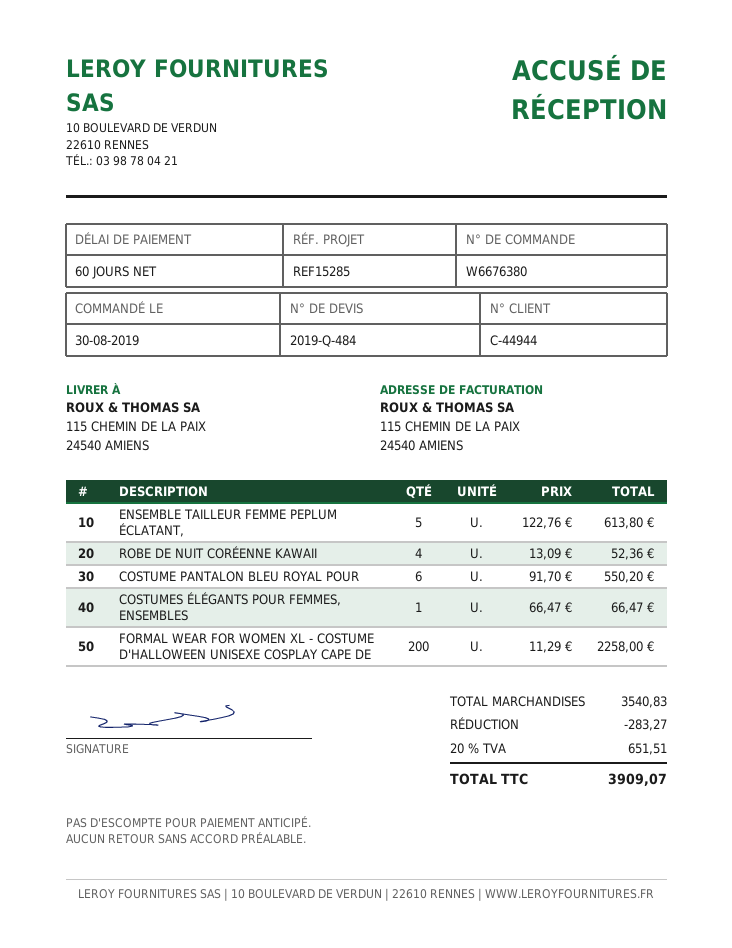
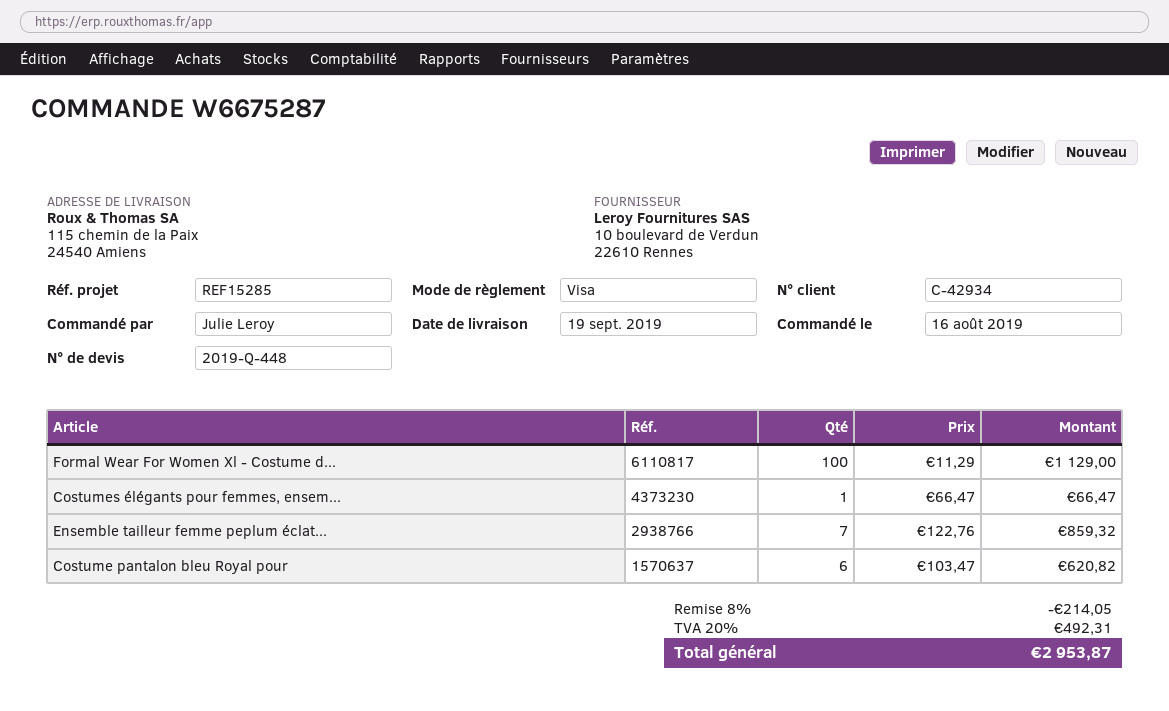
quote number: 2019-Q-484 -> 2019-Q-448
order number: W6676380 -> W6675287
order date: 2019-08-30 -> 2019-08-16
customer number: C-44944 -> C-42934
ENSEMBLE TAILLEUR FEMME PEPLUM ÉCLATANT,: 5 x 122.76 = 613.80 -> 7 x 122.76 = 859.32
ROBE DE NUIT CORÉENNE KAWAII: 4 x 13.09 = 52.36 -> none
COSTUME PANTALON BLEU ROYAL POUR: 6 x 91.70 = 550.20 -> 6 x 103.47 = 620.82
FORMAL WEAR FOR WOMEN XL - COSTUME D'HALLOWEEN UNISEXE COSPLAY CAPE DE: 200 x 11.29 = 2258.00 -> 100 x 11.29 = 1129.00
discount: 283.27 -> 214.05
tax: 20% = 651.51 -> 20% = 492.31
total: 3909.07 -> 2953.87

